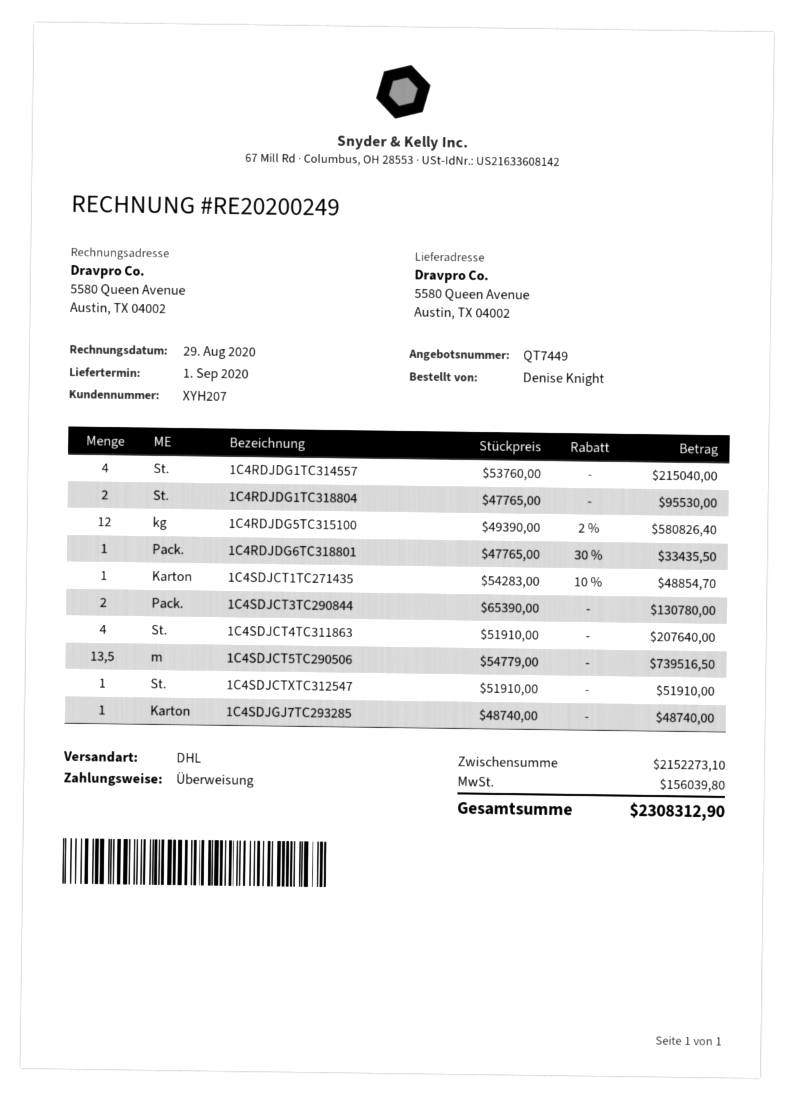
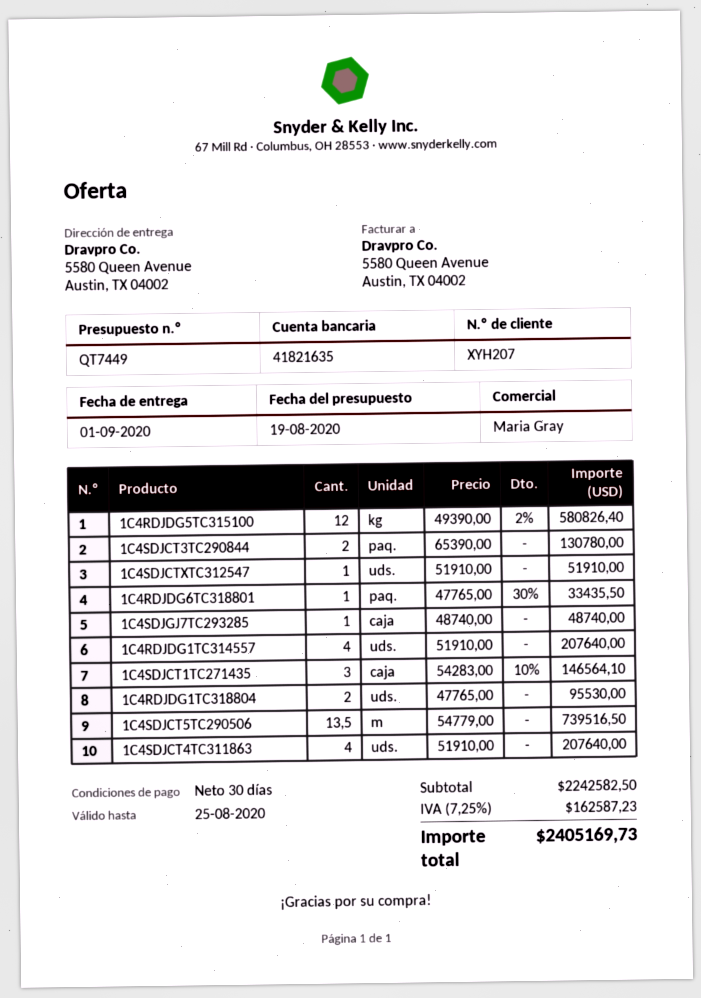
1C4RDJDG1TC314557: 4 x 53760.00 = 215040.00 -> 4 x 51910.00 = 207640.00
1C4SDJCT1TC271435: 1 x 54283.00 - 10% = 48854.70 -> 3 x 54283.00 - 10% = 146564.10
subtotal: 2152273.10 -> 2242582.50
tax: 156039.80 -> 162587.23
total: 2308312.90 -> 2405169.73

